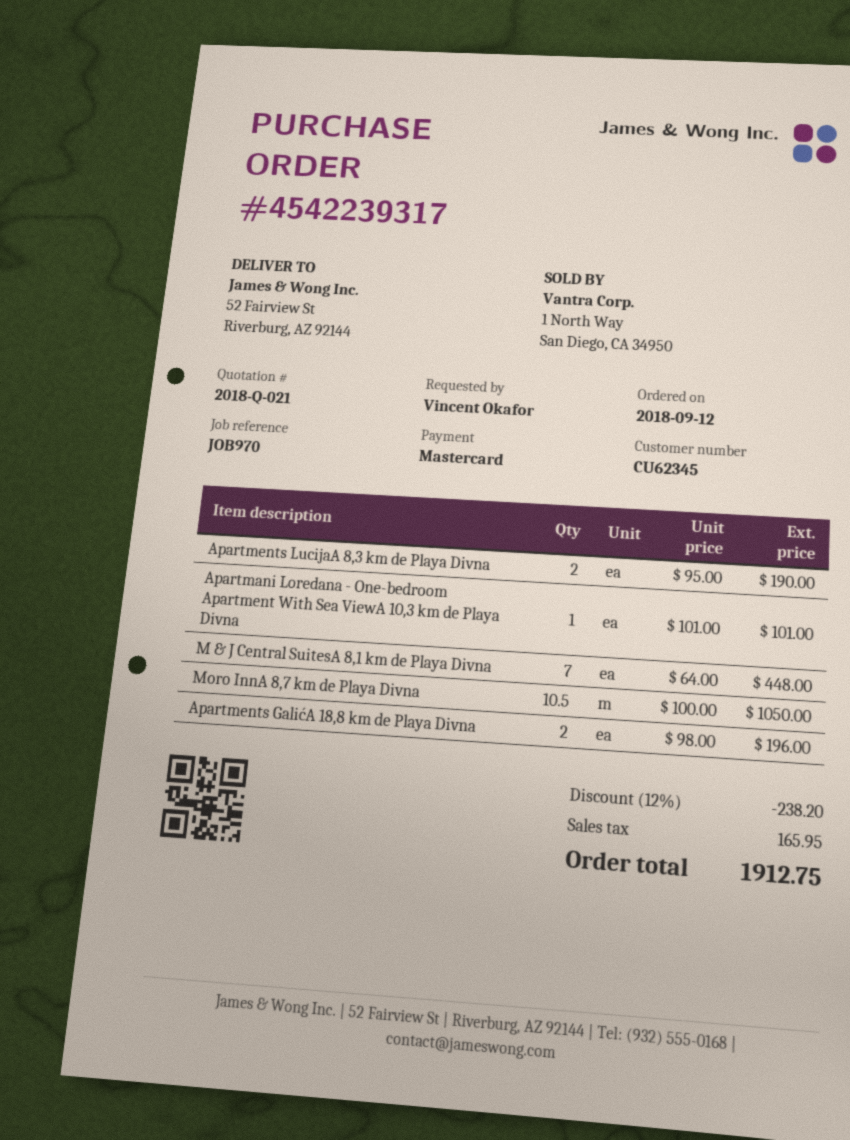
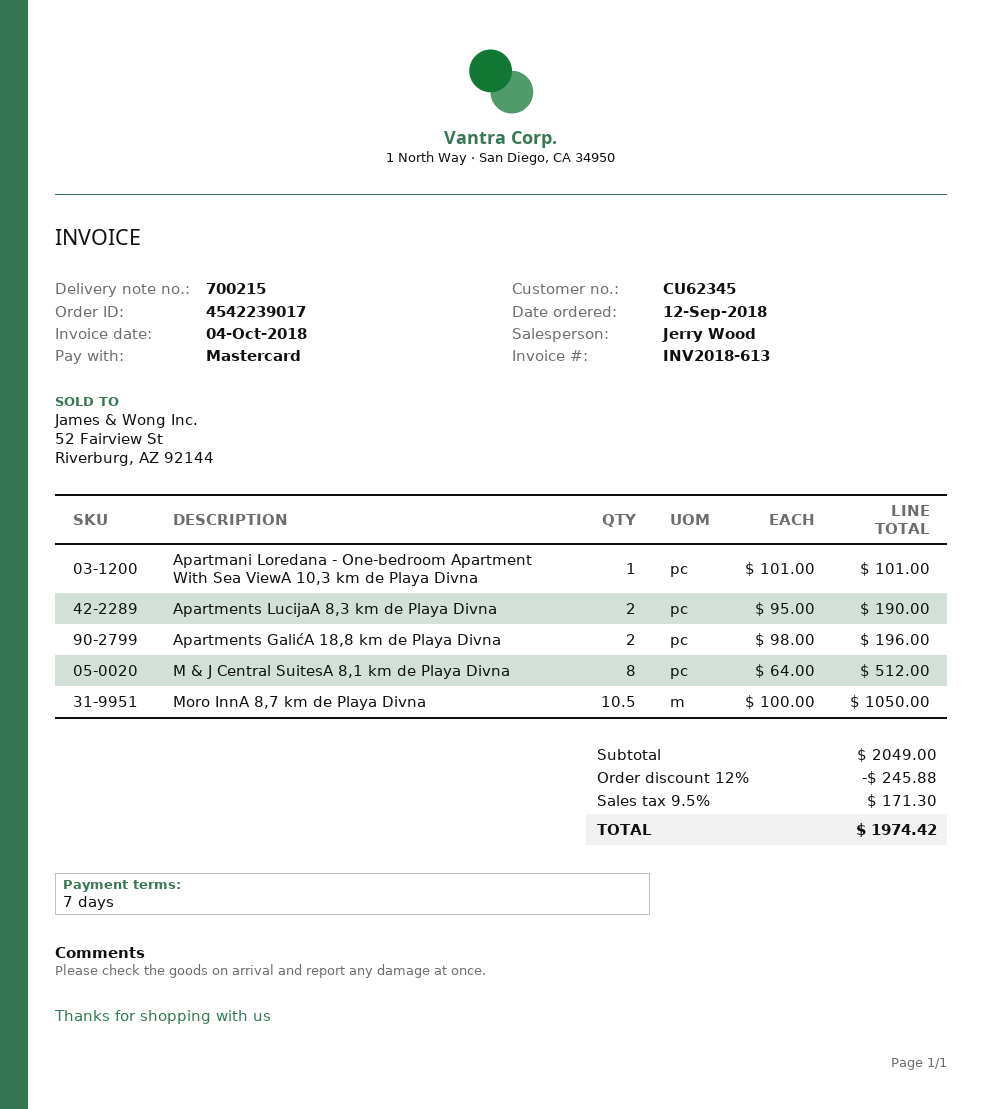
order number: 4542239317 -> 4542239017
M & J Central SuitesA 8,1 km de Playa Divna: 7 x 64.00 = 448.00 -> 8 x 64.00 = 512.00
discount: 12% = 238.20 -> 12% = 245.88
tax: 165.95 -> 171.30
total: 1912.75 -> 1974.42

